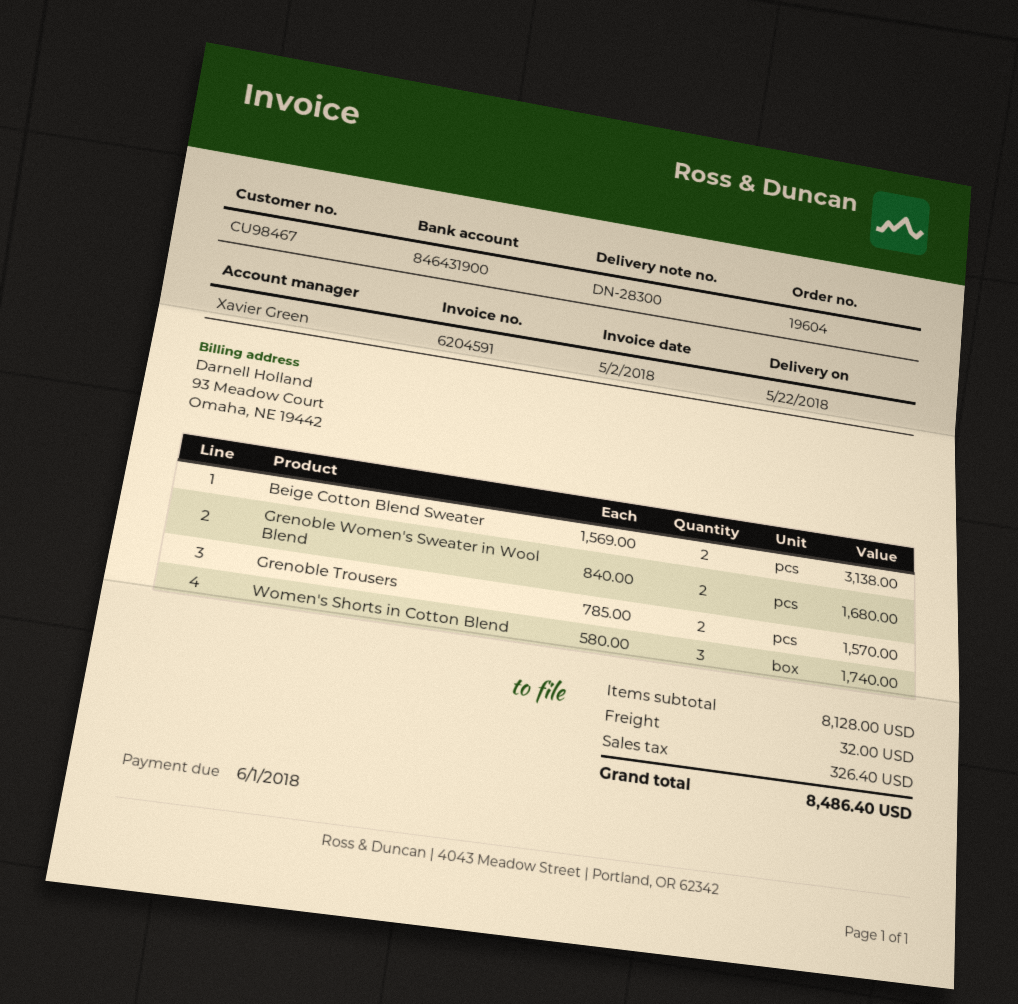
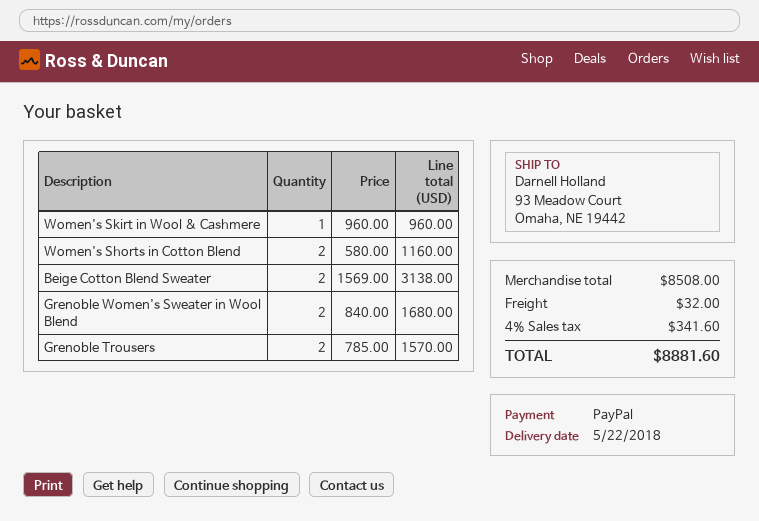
Women's Shorts in Cotton Blend: 3 x 580.00 = 1740.00 -> 2 x 580.00 = 1160.00
Women's Skirt in Wool & Cashmere: none -> 1 x 960.00 = 960.00
subtotal: 8128.00 -> 8508.00
tax: 326.40 -> 341.60
total: 8486.40 -> 8881.60

